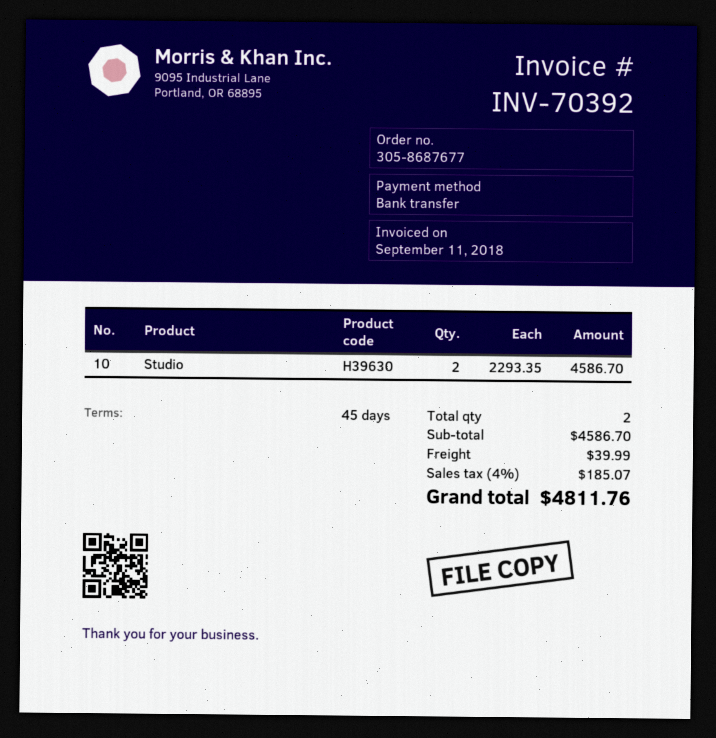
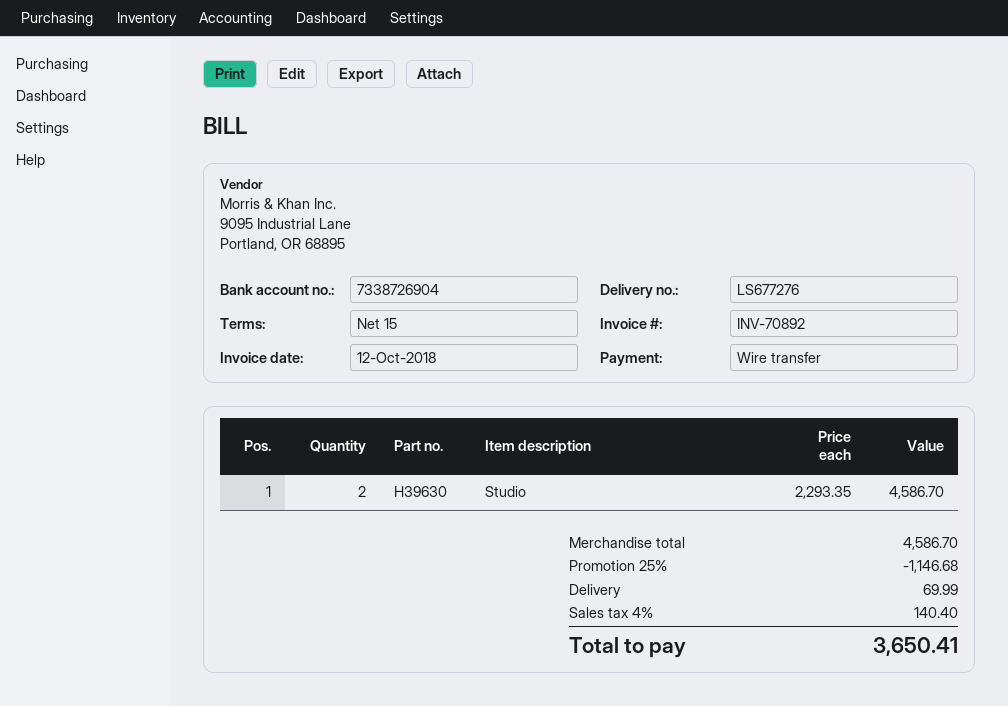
invoice number: INV-70392 -> INV-70892
invoice date: 2018-09-11 -> 2018-10-12
payment terms: 45 days -> 15 days
discount: none -> 25% = 1146.68
shipping: 39.99 -> 69.99
tax: 4% = 185.07 -> 4% = 140.40
total: 4811.76 -> 3650.41

